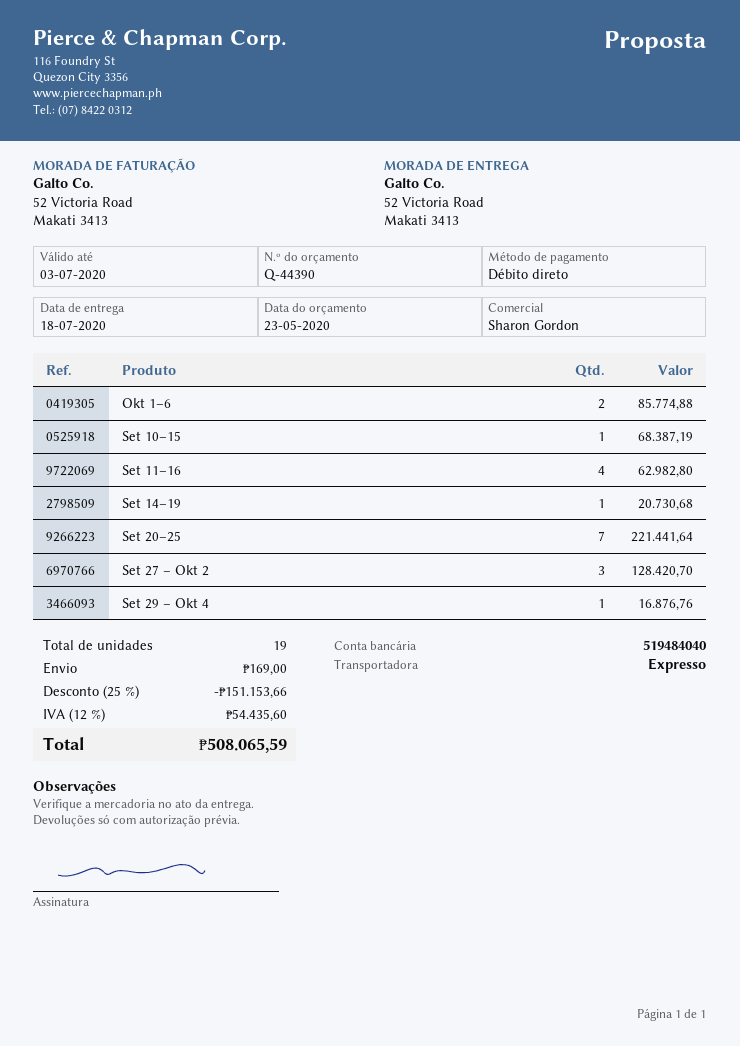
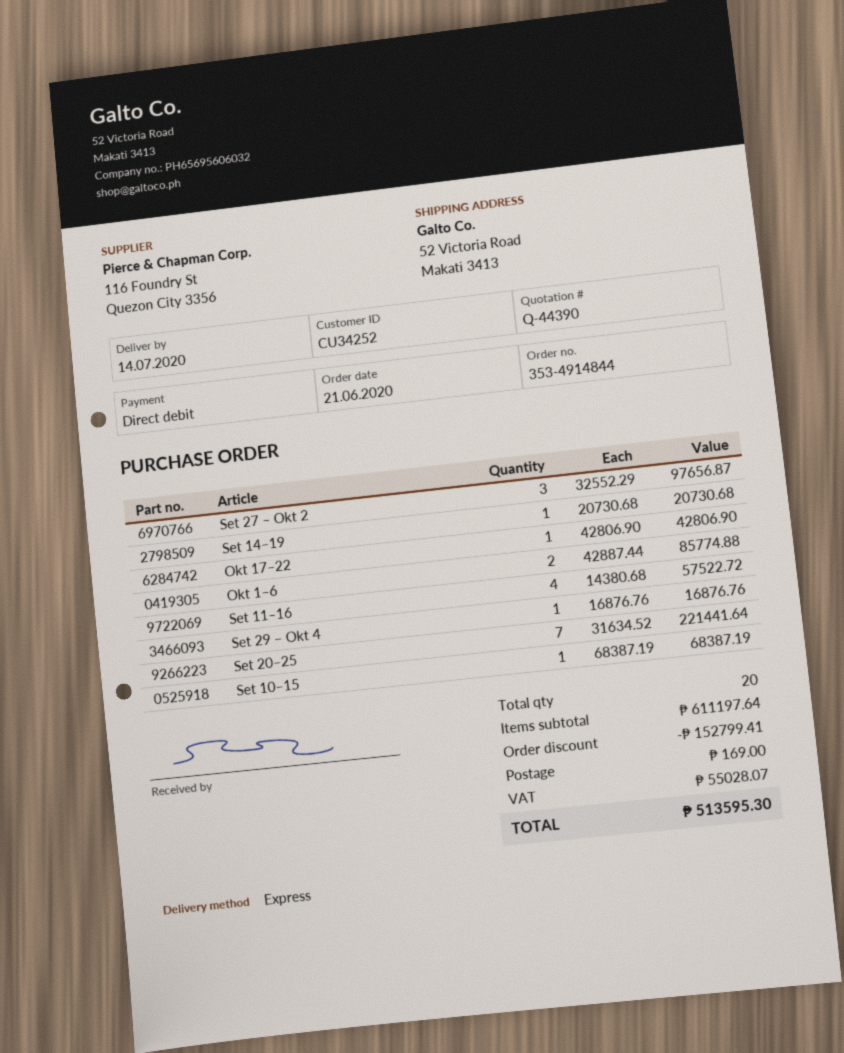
delivery date: 2020-07-18 -> 2020-07-14
Set 11–16: 4 for 62982.80 -> 4 for 57522.72
Set 27 – Okt 2: 3 for 128420.70 -> 3 for 97656.87
Okt 17–22: none -> 1 for 42806.90
total quantity: 19 -> 20
discount: 151153.66 -> 152799.41
tax: 54435.60 -> 55028.07
total: 508065.59 -> 513595.30

